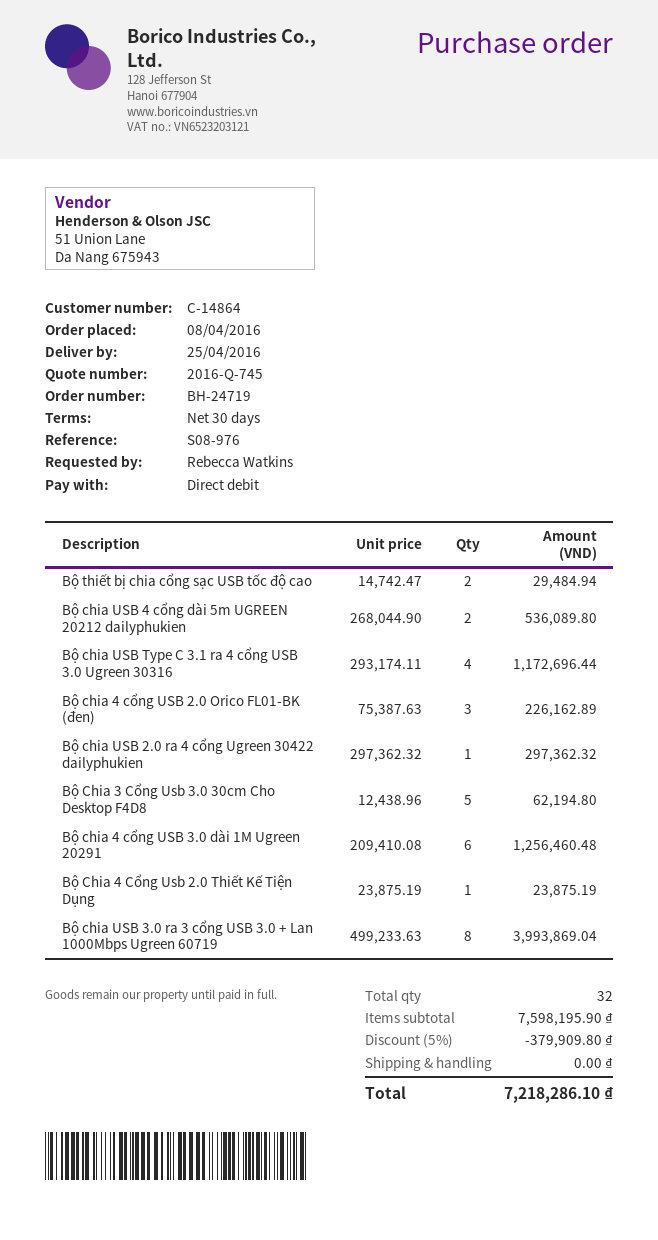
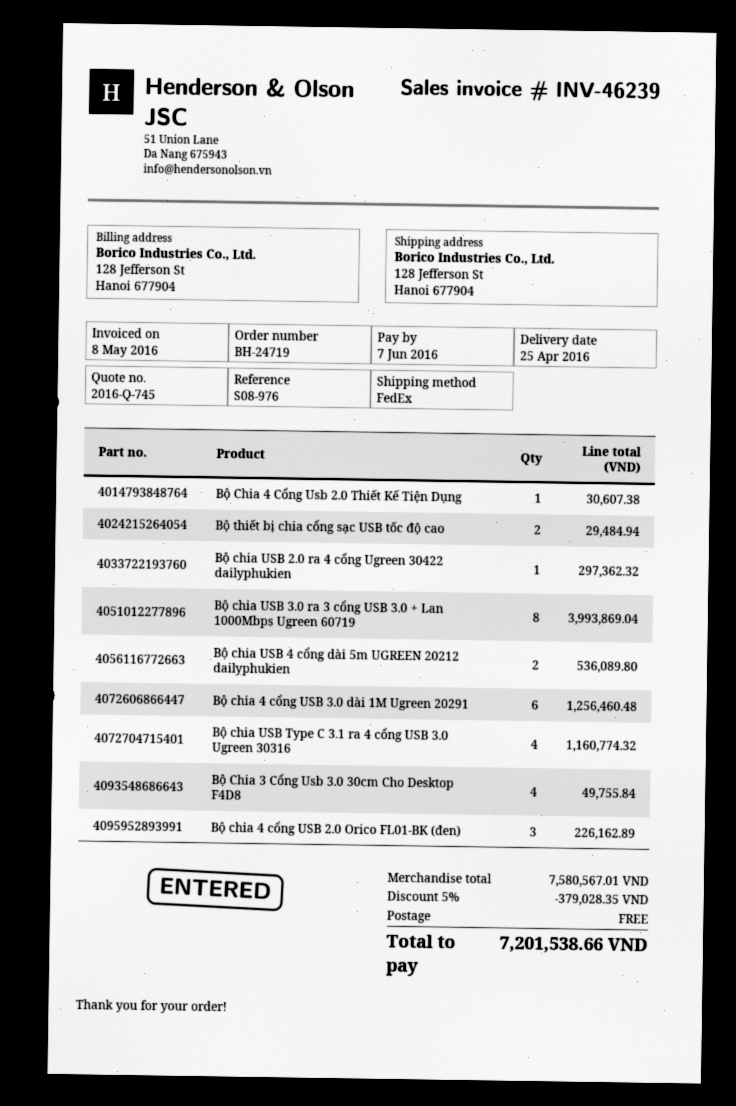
Bộ chia USB Type C 3.1 ra 4 cổng USB 3.0 Ugreen 30316: 4 for 1172696.44 -> 4 for 1160774.32
Bộ Chia 3 Cổng Usb 3.0 30cm Cho Desktop F4D8: 5 for 62194.80 -> 4 for 49755.84
Bộ Chia 4 Cổng Usb 2.0 Thiết Kế Tiện Dụng: 1 for 23875.19 -> 1 for 30607.38
subtotal: 7598195.90 -> 7580567.01
discount: 5% = 379909.80 -> 5% = 379028.35
total: 7218286.10 -> 7201538.66

